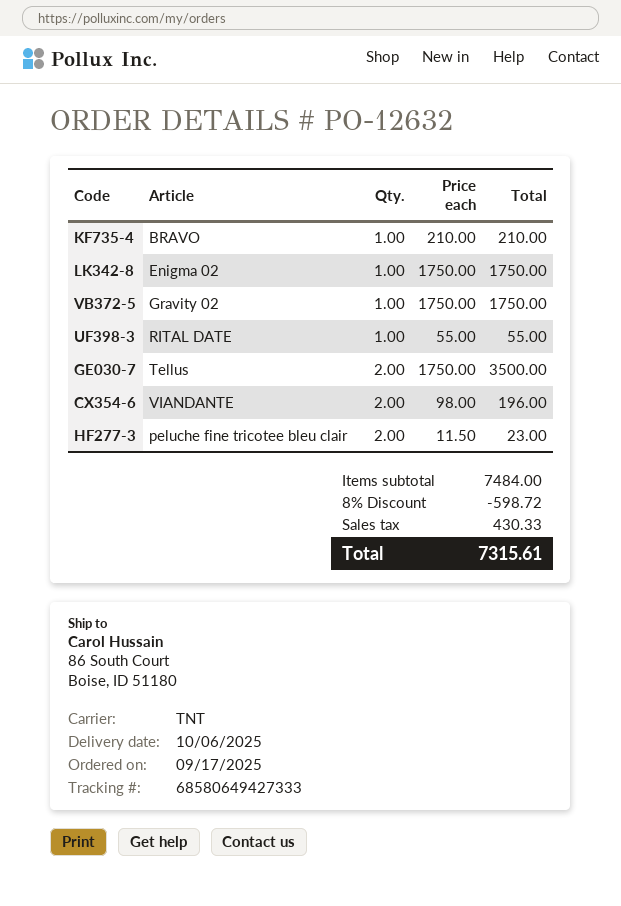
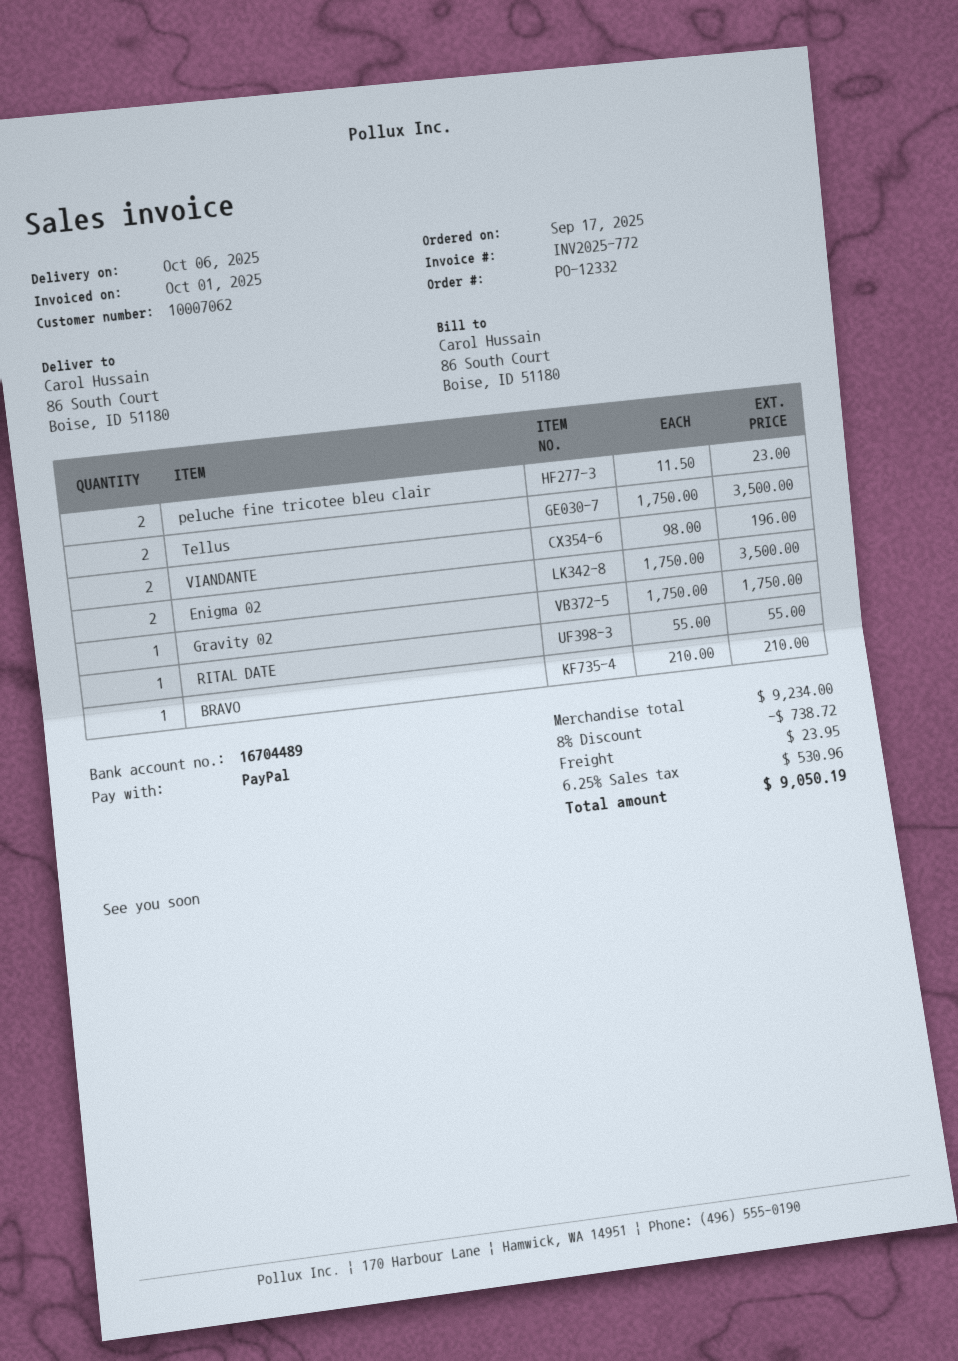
order number: PO-12632 -> PO-12332
Enigma 02: 1 x 1750.00 = 1750.00 -> 2 x 1750.00 = 3500.00
subtotal: 7484.00 -> 9234.00
discount: 8% = 598.72 -> 8% = 738.72
shipping: none -> 23.95
tax: 430.33 -> 530.96
total: 7315.61 -> 9050.19

